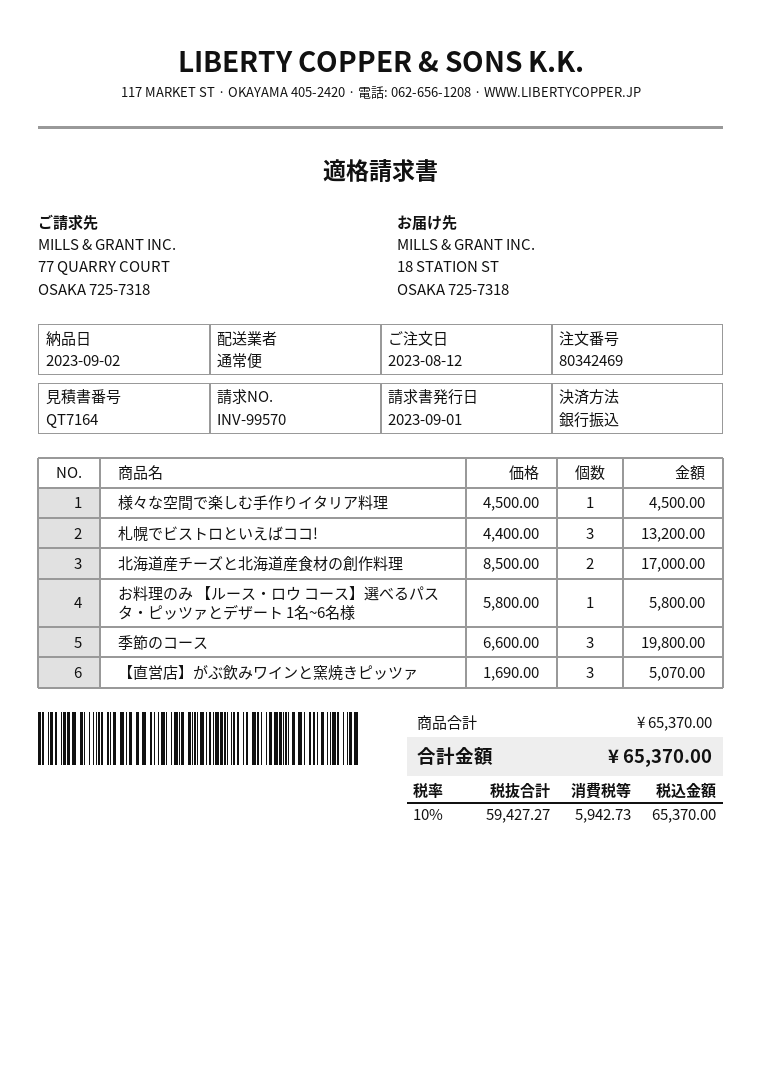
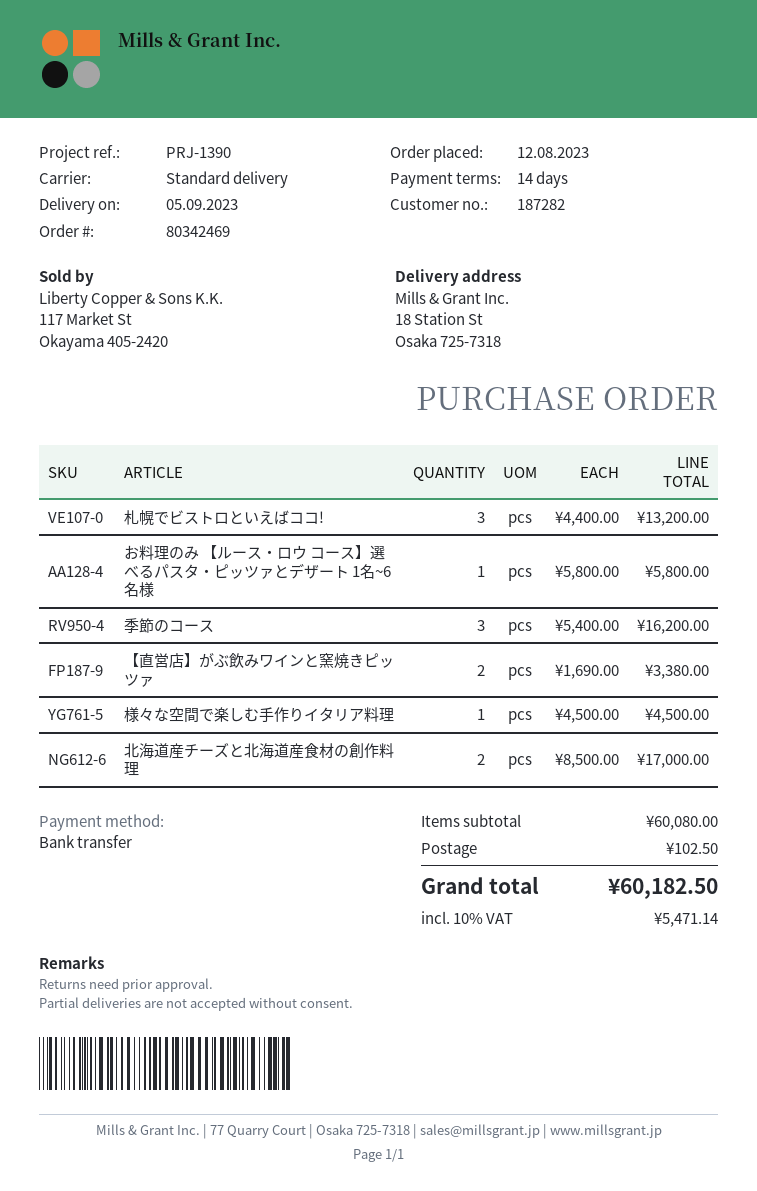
delivery date: 2023-09-02 -> 2023-09-05
季節のコース: 3 x 6600.00 = 19800.00 -> 3 x 5400.00 = 16200.00
【直営店】がぶ飲みワインと窯焼きピッツァ: 3 x 1690.00 = 5070.00 -> 2 x 1690.00 = 3380.00
subtotal: 65370.00 -> 60080.00
shipping: none -> 102.50
tax: 10% = 5942.73 -> 10% = 5471.14
total: 65370.00 -> 60182.50

